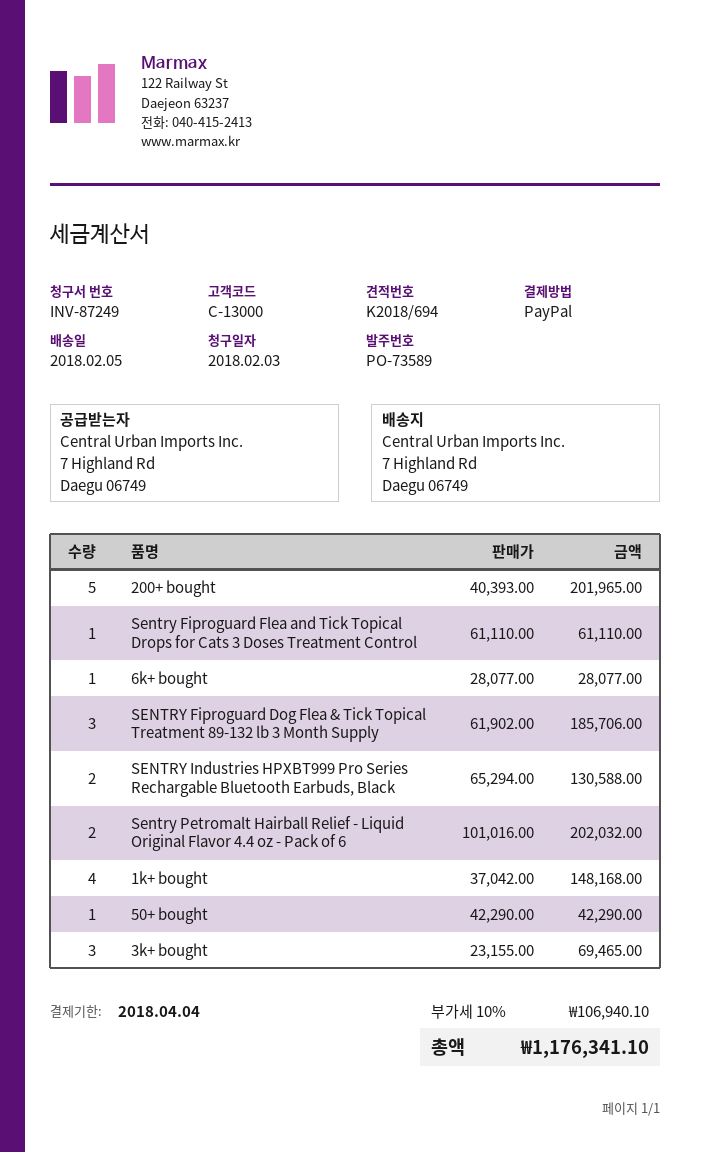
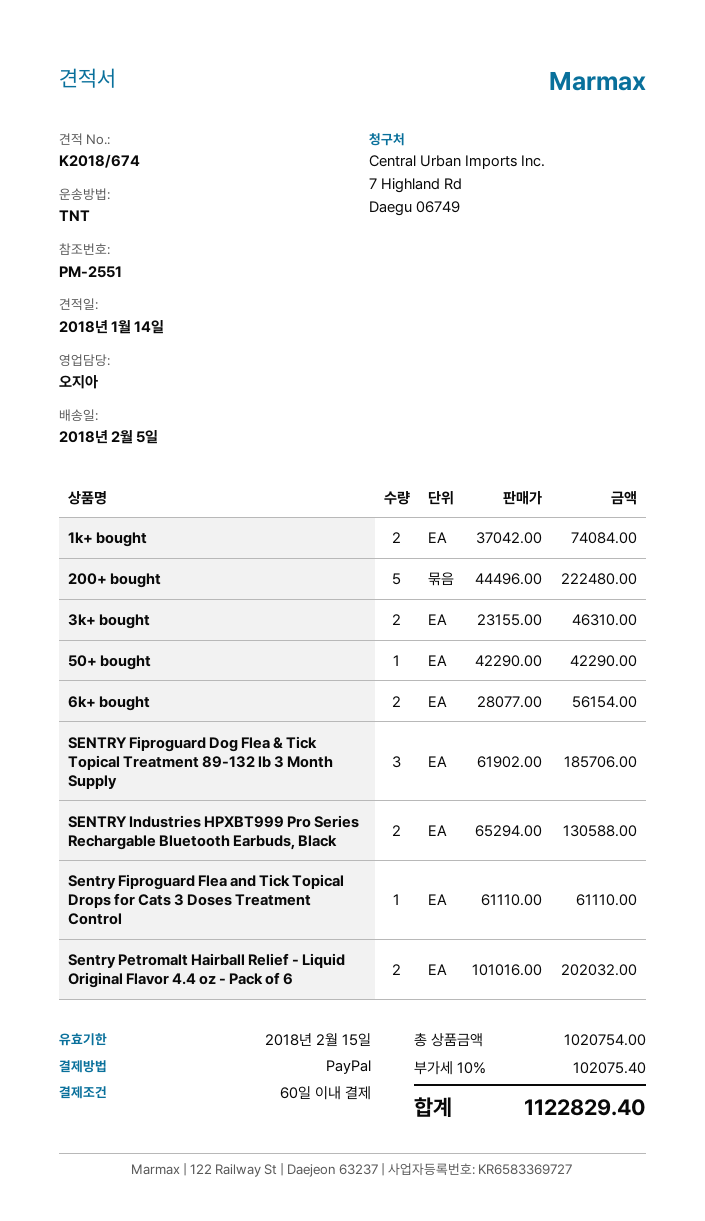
quote number: K2018/694 -> K2018/674
200+ bought: 5 x 40393.00 = 201965.00 -> 5 x 44496.00 = 222480.00
6k+ bought: 1 x 28077.00 = 28077.00 -> 2 x 28077.00 = 56154.00
1k+ bought: 4 x 37042.00 = 148168.00 -> 2 x 37042.00 = 74084.00
3k+ bought: 3 x 23155.00 = 69465.00 -> 2 x 23155.00 = 46310.00
tax: 10% = 106940.10 -> 10% = 102075.40
total: 1176341.10 -> 1122829.40

